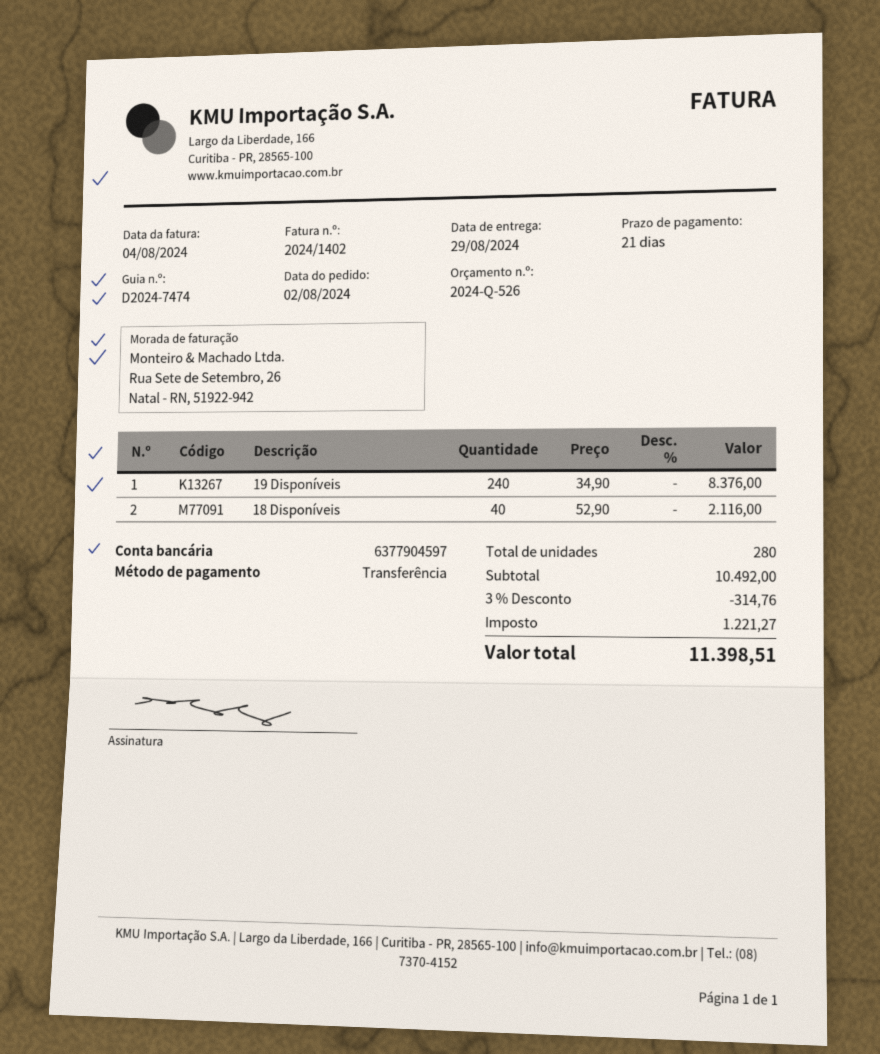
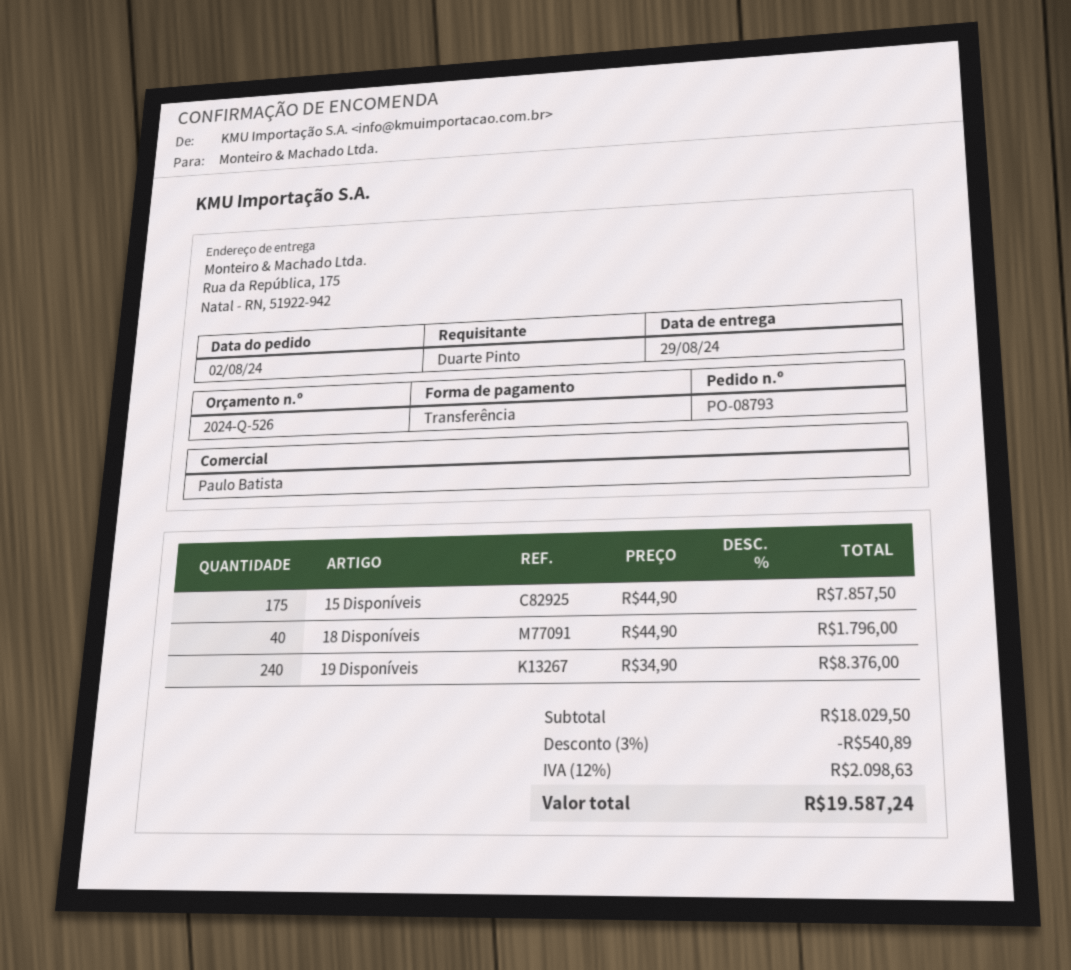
18 Disponíveis: 40 x 52.90 = 2116.00 -> 40 x 44.90 = 1796.00
15 Disponíveis: none -> 175 x 44.90 = 7857.50
subtotal: 10492.00 -> 18029.50
discount: 3% = 314.76 -> 3% = 540.89
tax: 1221.27 -> 2098.63
total: 11398.51 -> 19587.24

